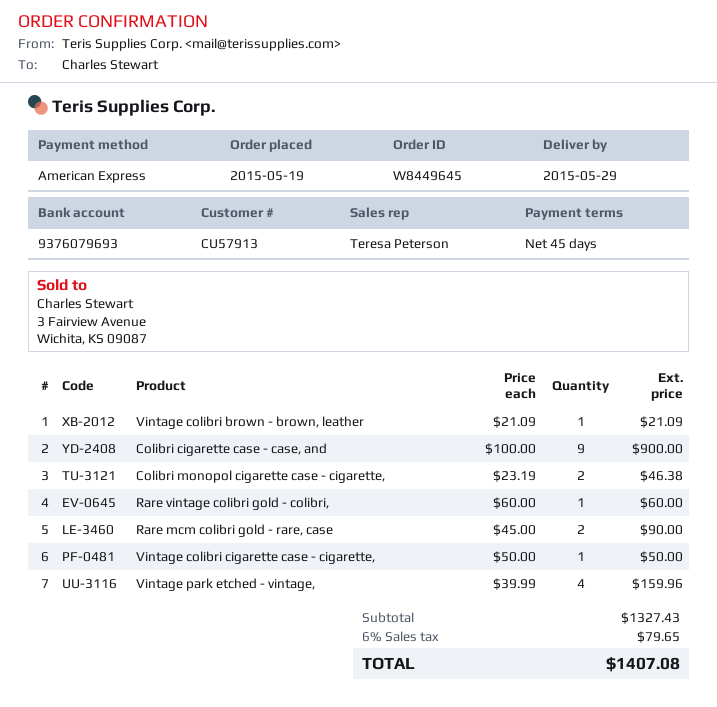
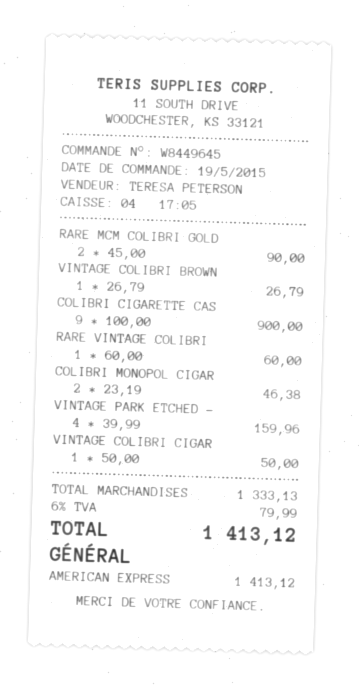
Vintage colibri brown - brown, leather: 1 x 21.09 = 21.09 -> 1 x 26.79 = 26.79
subtotal: 1327.43 -> 1333.13
tax: 6% = 79.65 -> 6% = 79.99
total: 1407.08 -> 1413.12

